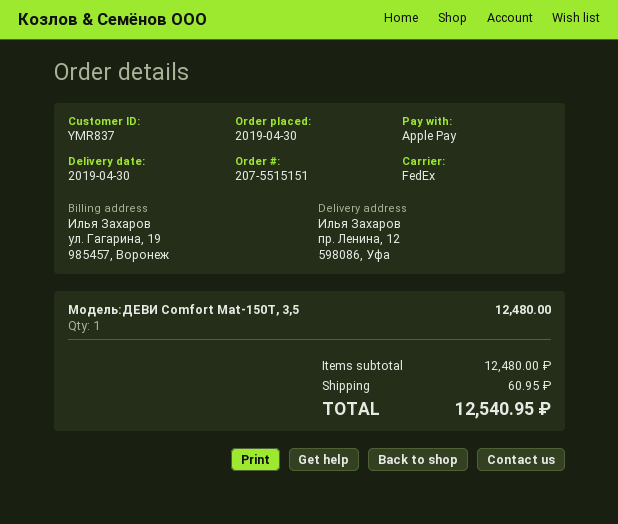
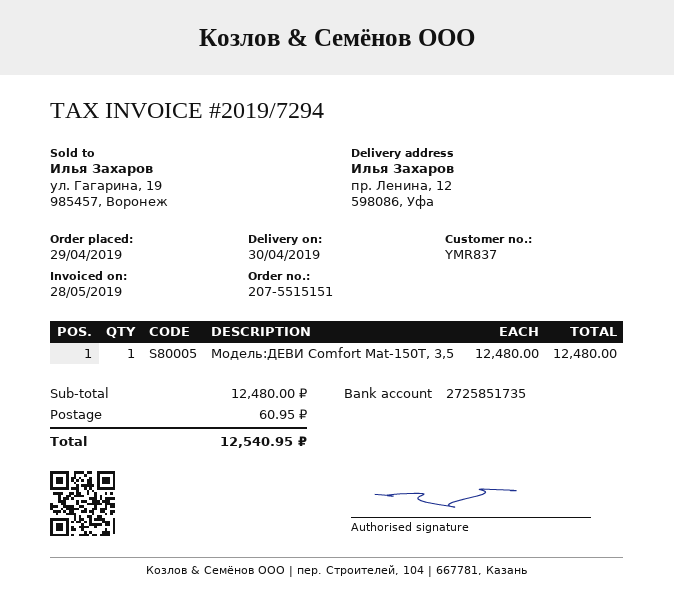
order date: 2019-04-30 -> 2019-04-29

